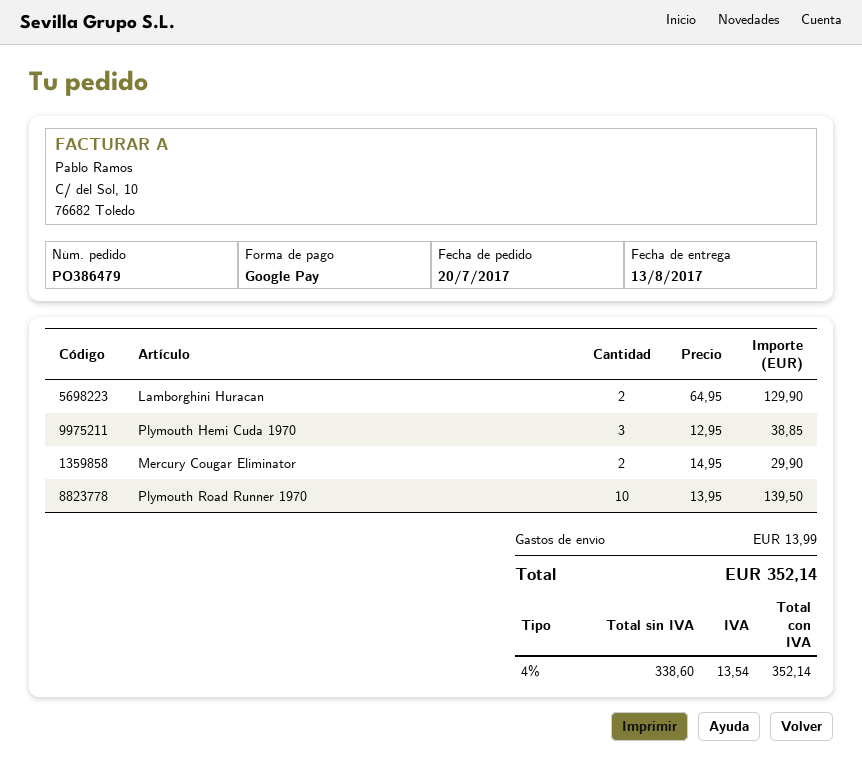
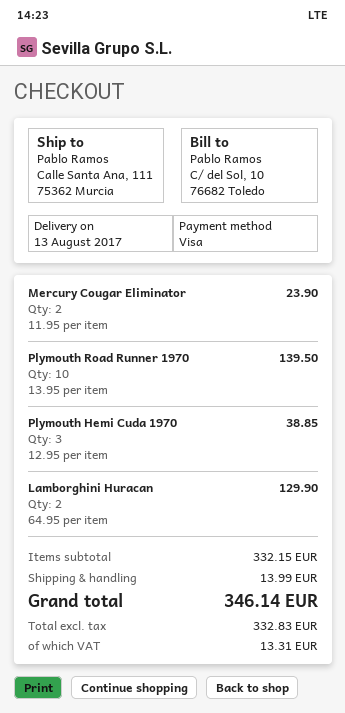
payment method: Google Pay -> Visa
Mercury Cougar Eliminator: 2 x 14.95 = 29.90 -> 2 x 11.95 = 23.90
net: 338.60 -> 332.83
tax: 13.54 -> 13.31
total: 352.14 -> 346.14

